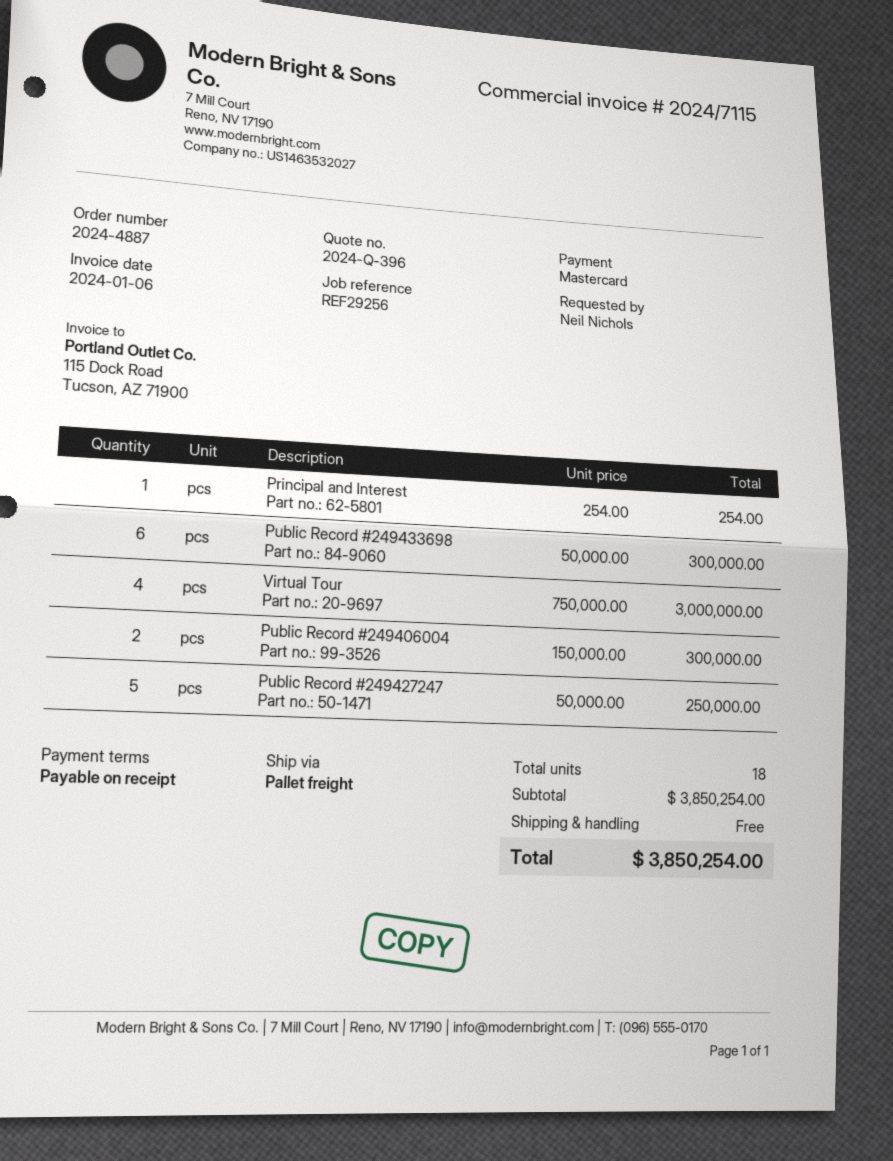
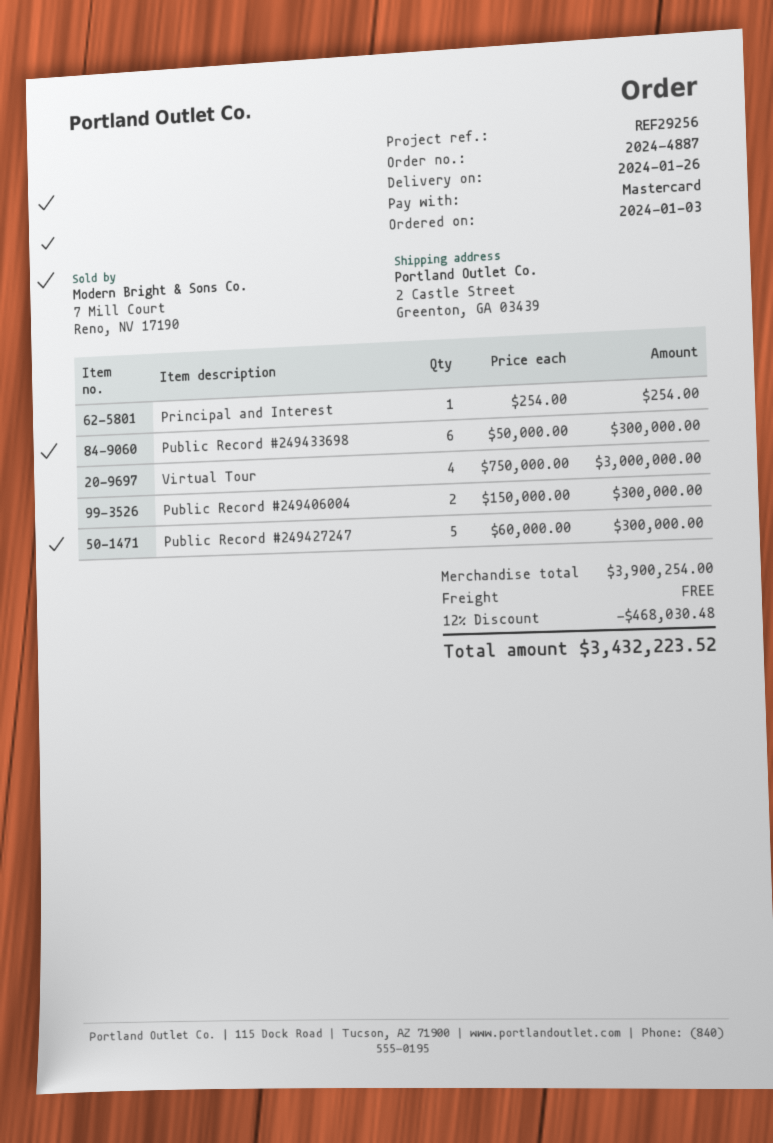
Public Record #249427247: 5 x 50000.00 = 250000.00 -> 5 x 60000.00 = 300000.00
subtotal: 3850254.00 -> 3900254.00
discount: none -> 12% = 468030.48
total: 3850254.00 -> 3432223.52

